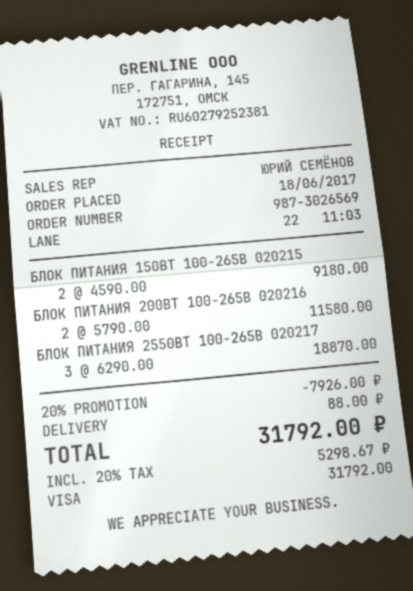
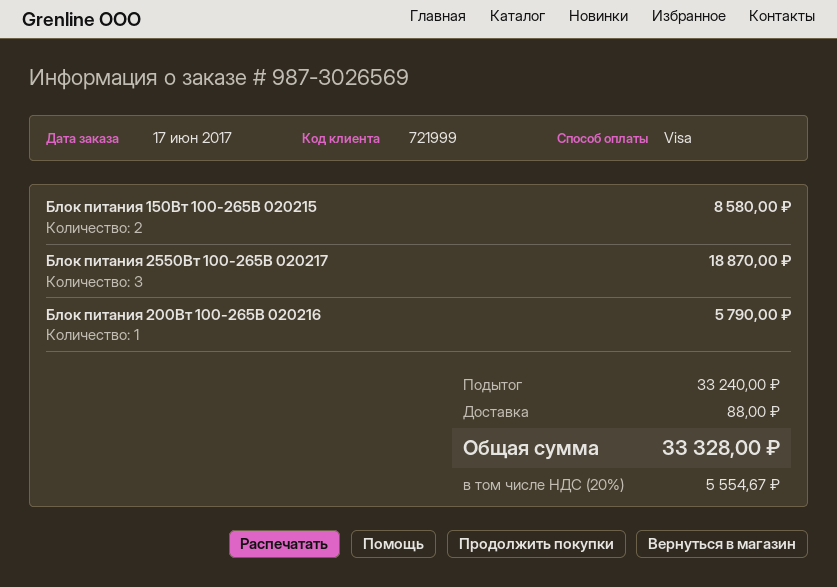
order date: 2017-06-18 -> 2017-06-17
БЛОК ПИТАНИЯ 150ВТ 100-265В 020215: 2 for 9180.00 -> 2 for 8580.00
БЛОК ПИТАНИЯ 200ВТ 100-265В 020216: 2 for 11580.00 -> 1 for 5790.00
discount: 20% = 7926.00 -> none
tax: 20% = 5298.67 -> 20% = 5554.67
total: 31792.00 -> 33328.00

